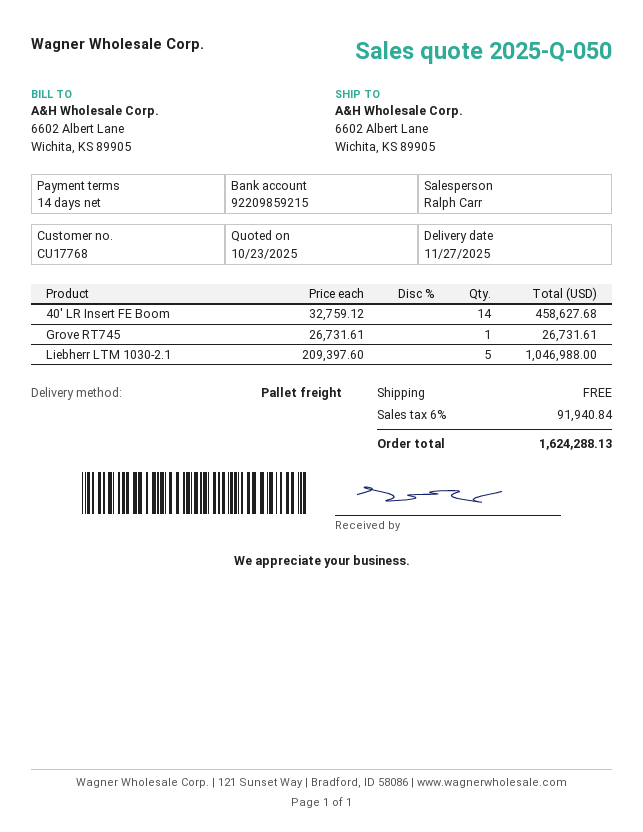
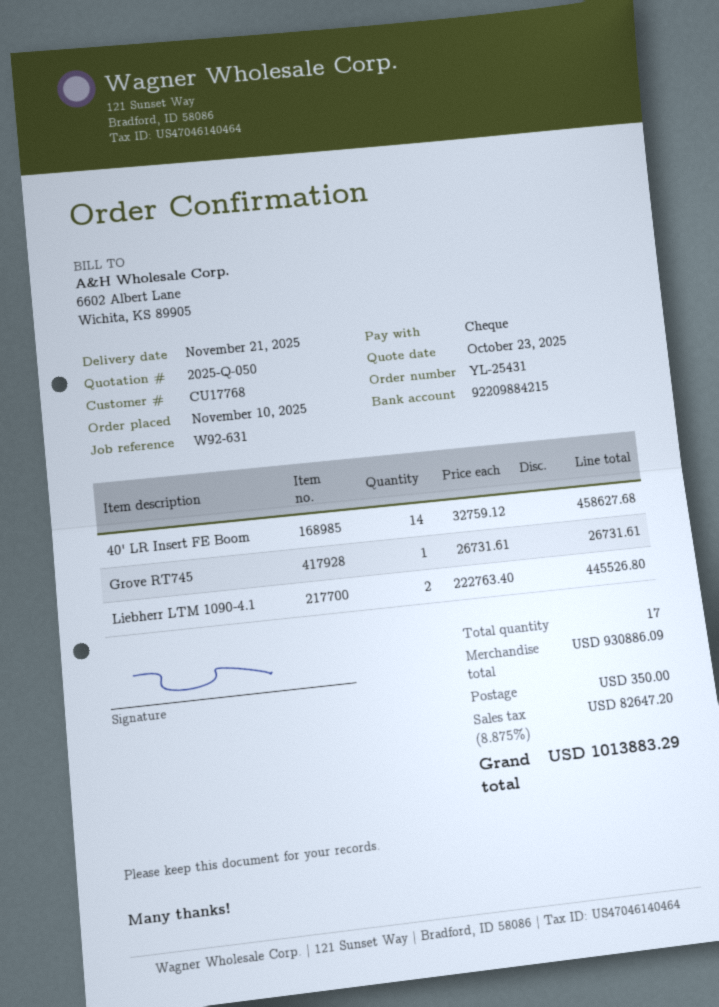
delivery date: 2025-11-27 -> 2025-11-21
bank account: 92209859215 -> 92209884215
Liebherr LTM 1030-2.1: 5 x 209397.60 = 1046988.00 -> none
Liebherr LTM 1090-4.1: none -> 2 x 222763.40 = 445526.80
shipping: 0.00 -> 350.00
tax: 6% = 91940.84 -> 8.875% = 82647.20
total: 1624288.13 -> 1013883.29

